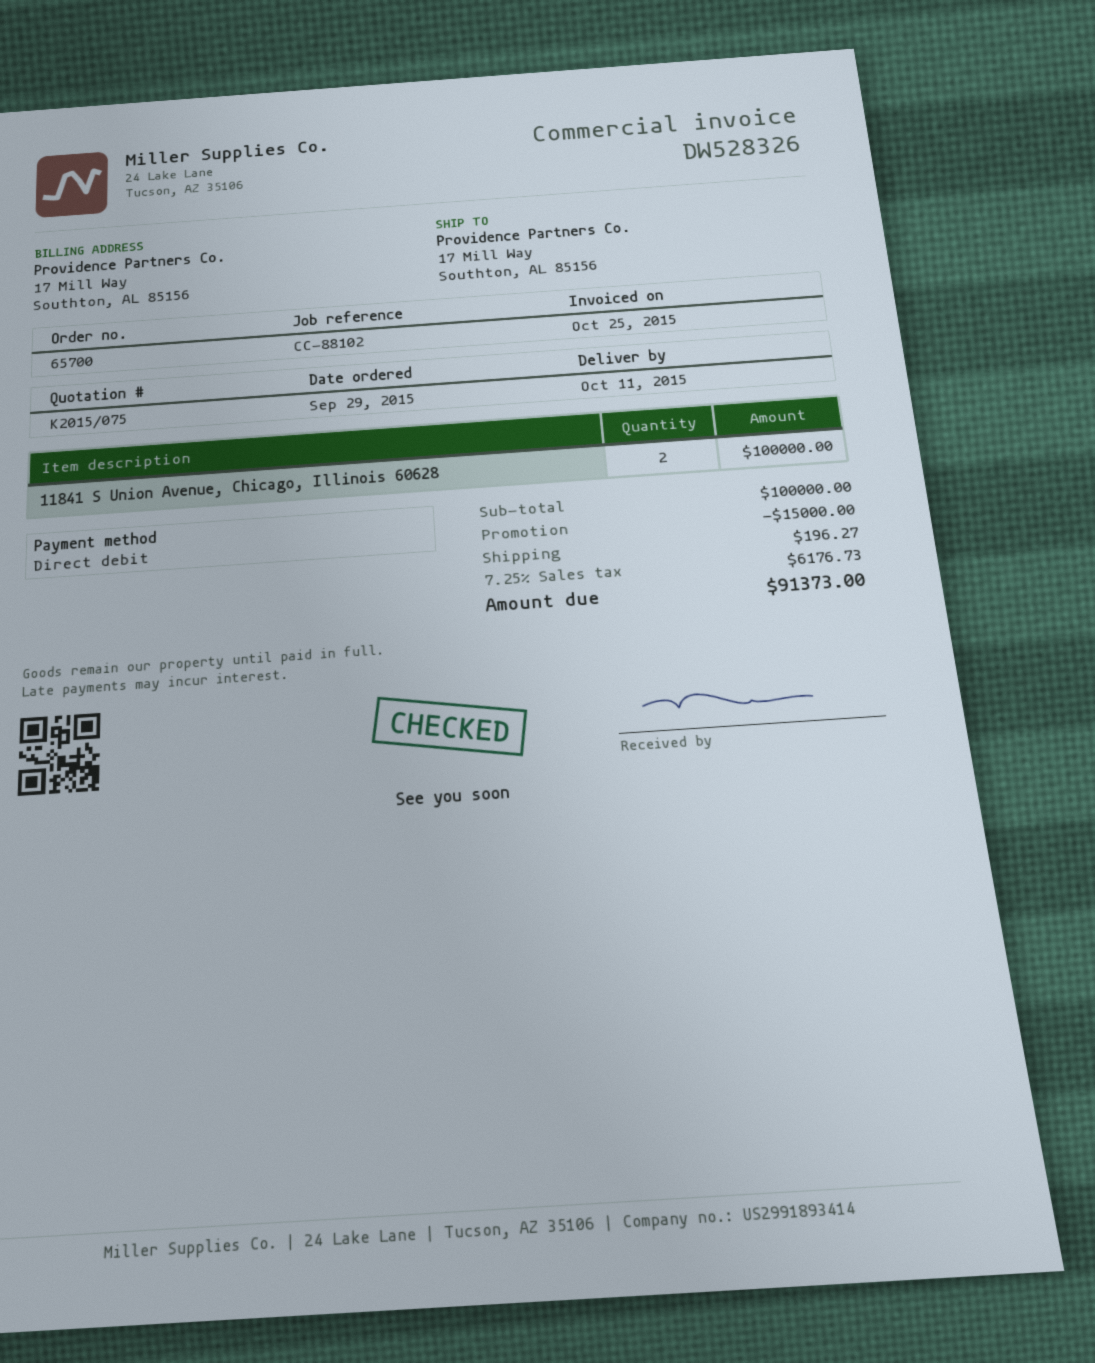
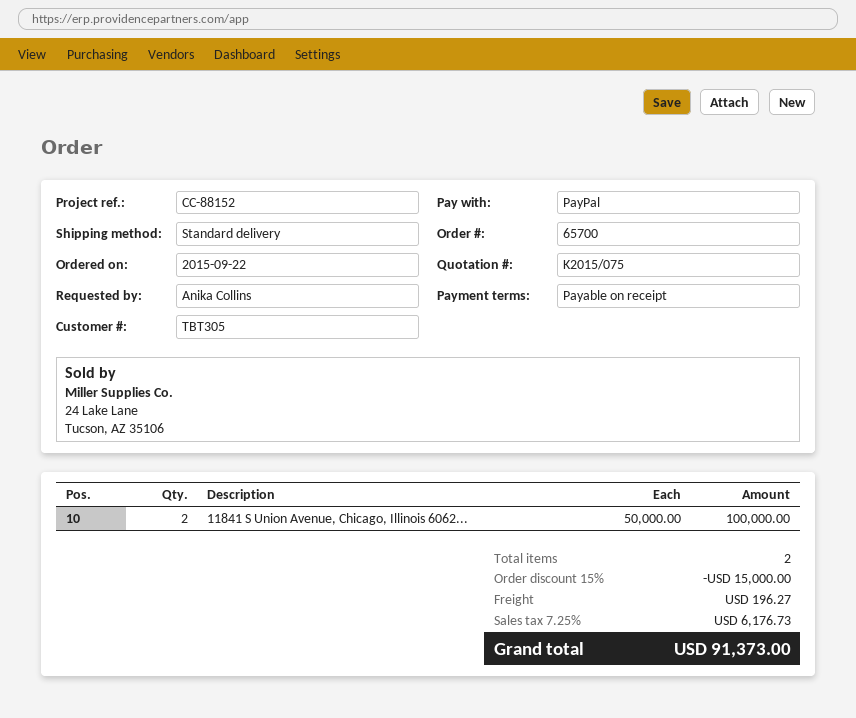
order date: 2015-09-29 -> 2015-09-22
reference: CC-88102 -> CC-88152
payment method: direct debit -> PayPal

